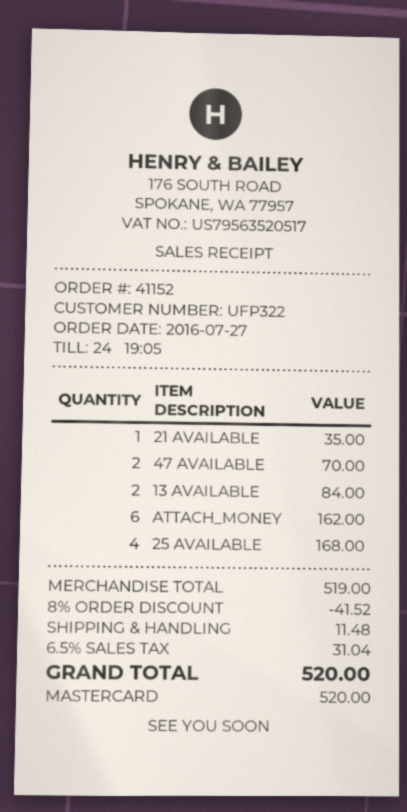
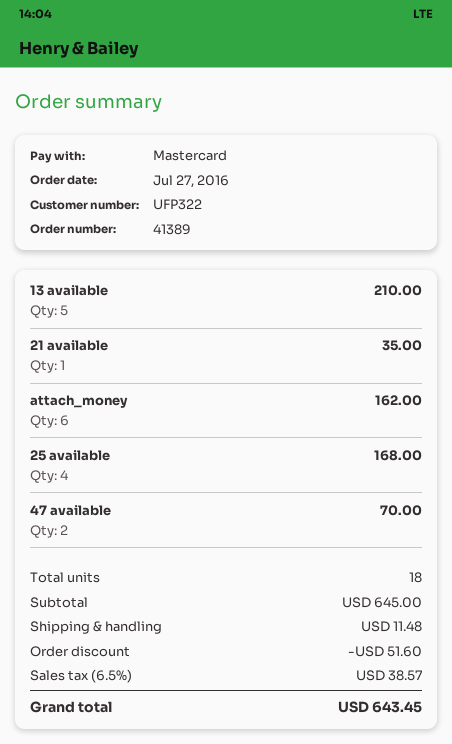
order number: 41152 -> 41389
13 AVAILABLE: 2 for 84.00 -> 5 for 210.00
subtotal: 519.00 -> 645.00
discount: 41.52 -> 51.60
tax: 6.5% = 31.04 -> 6.5% = 38.57
total: 520.00 -> 643.45

